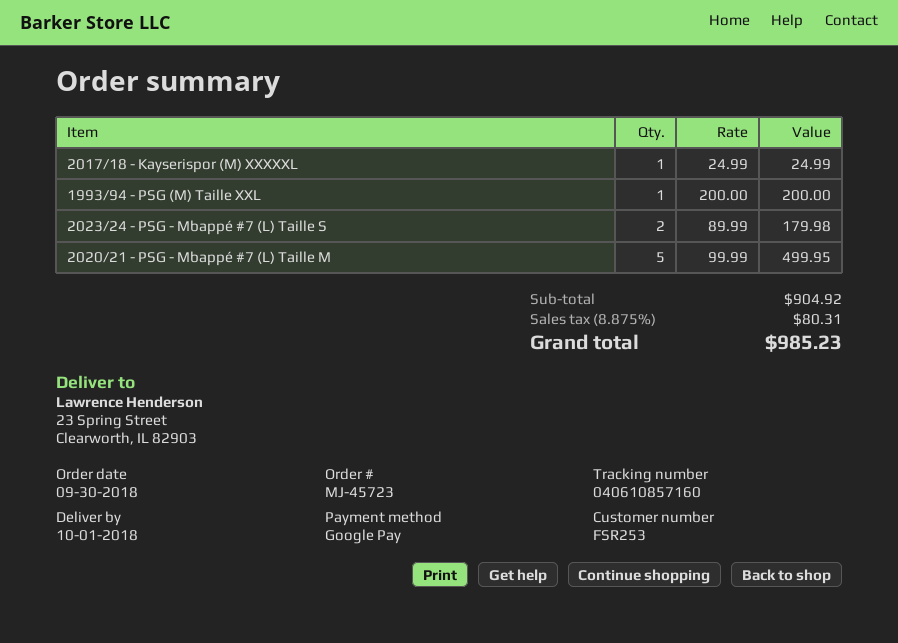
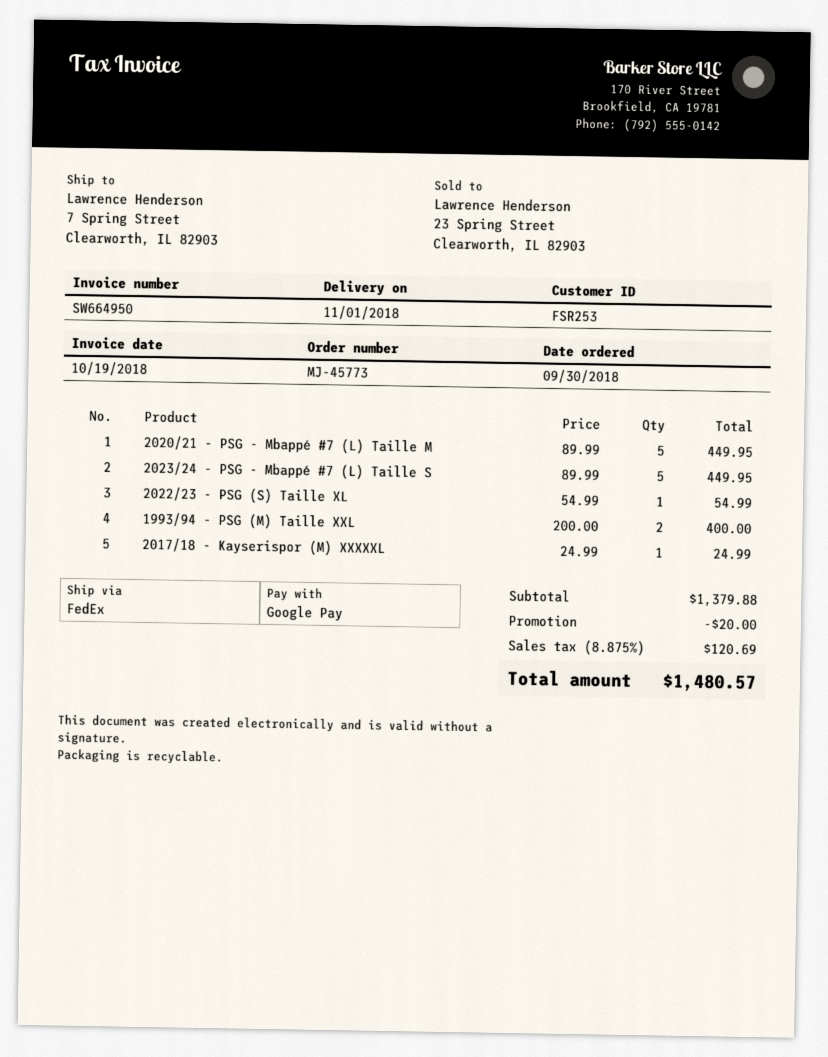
order number: MJ-45723 -> MJ-45773
delivery date: 2018-10-01 -> 2018-11-01
ship to: 23 Spring Street, Clearworth, IL 82903 -> 7 Spring Street, Clearworth, IL 82903
1993/94 - PSG (M) Taille XXL: 1 x 200.00 = 200.00 -> 2 x 200.00 = 400.00
2023/24 - PSG - Mbappé #7 (L) Taille S: 2 x 89.99 = 179.98 -> 5 x 89.99 = 449.95
2020/21 - PSG - Mbappé #7 (L) Taille M: 5 x 99.99 = 499.95 -> 5 x 89.99 = 449.95
2022/23 - PSG (S) Taille XL: none -> 1 x 54.99 = 54.99
subtotal: 904.92 -> 1379.88
discount: none -> 20.00
tax: 8.875% = 80.31 -> 8.875% = 120.69
total: 985.23 -> 1480.57

